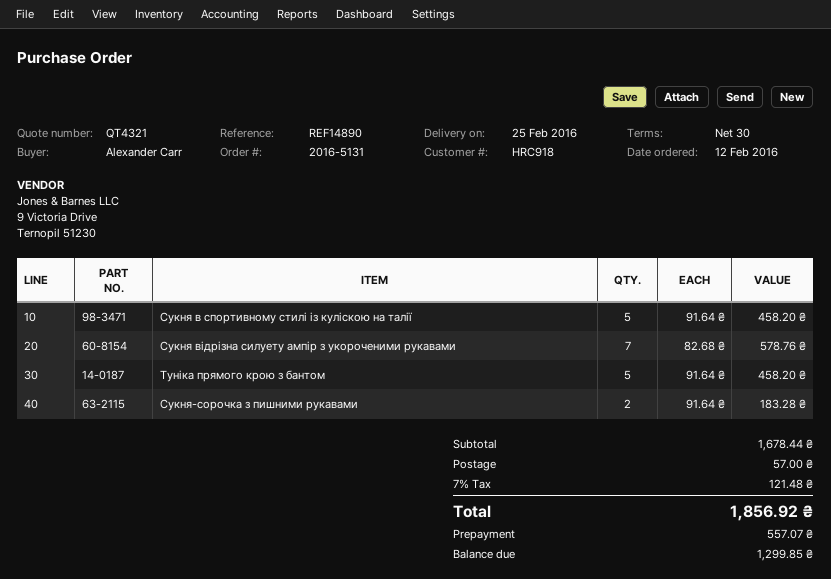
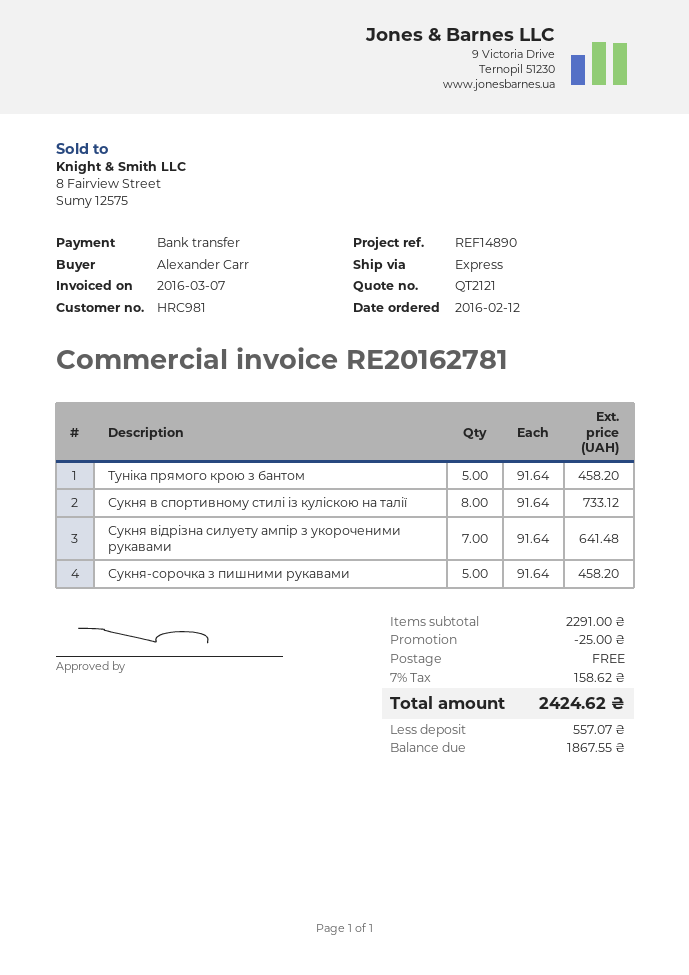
quote number: QT4321 -> QT2121
customer number: HRC918 -> HRC981
Сукня в спортивному стилі із куліскою на талії: 5 x 91.64 = 458.20 -> 8 x 91.64 = 733.12
Сукня відрізна силуету ампір з укороченими рукавами: 7 x 82.68 = 578.76 -> 7 x 91.64 = 641.48
Сукня-сорочка з пишними рукавами: 2 x 91.64 = 183.28 -> 5 x 91.64 = 458.20
subtotal: 1678.44 -> 2291.00
discount: none -> 25.00
shipping: 57.00 -> 0.00
tax: 7% = 121.48 -> 7% = 158.62
total: 1856.92 -> 2424.62
balance: 1299.85 -> 1867.55

